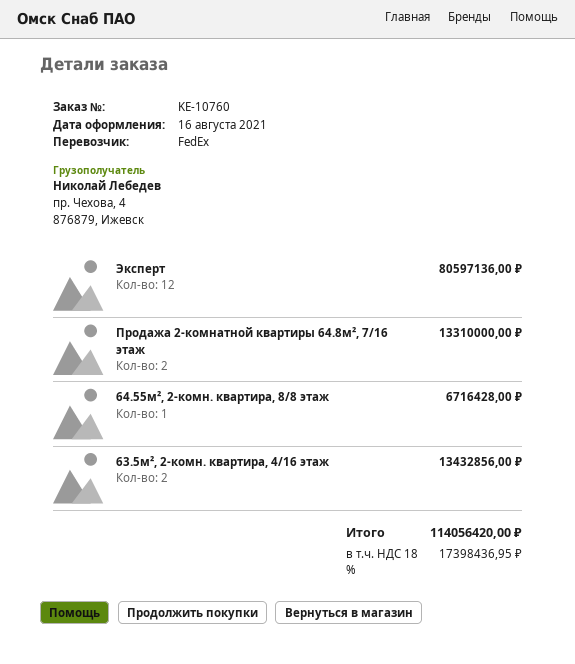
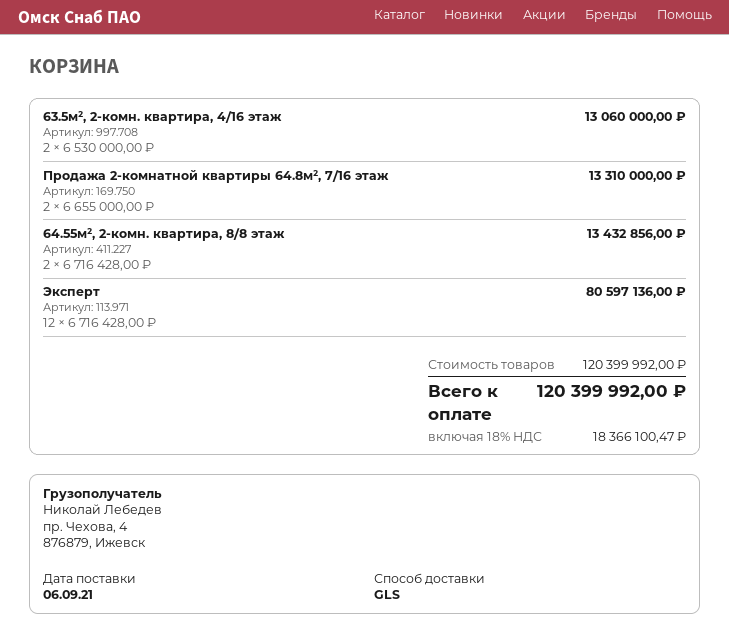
shipping method: FedEx -> GLS
64.55м², 2-комн. квартира, 8/8 этаж: 1 for 6716428.00 -> 2 for 13432856.00
63.5м², 2-комн. квартира, 4/16 этаж: 2 for 13432856.00 -> 2 for 13060000.00
tax: 18% = 17398436.95 -> 18% = 18366100.47
total: 114056420.00 -> 120399992.00

